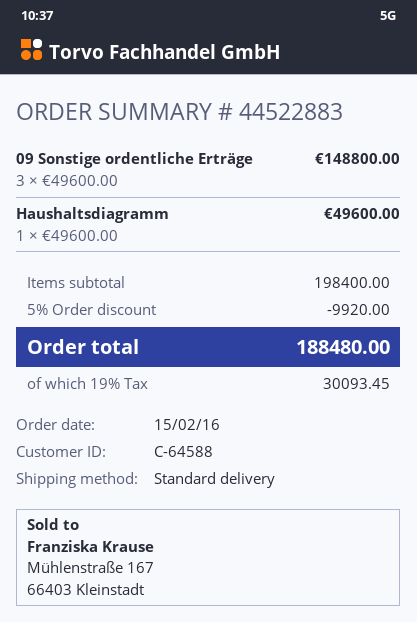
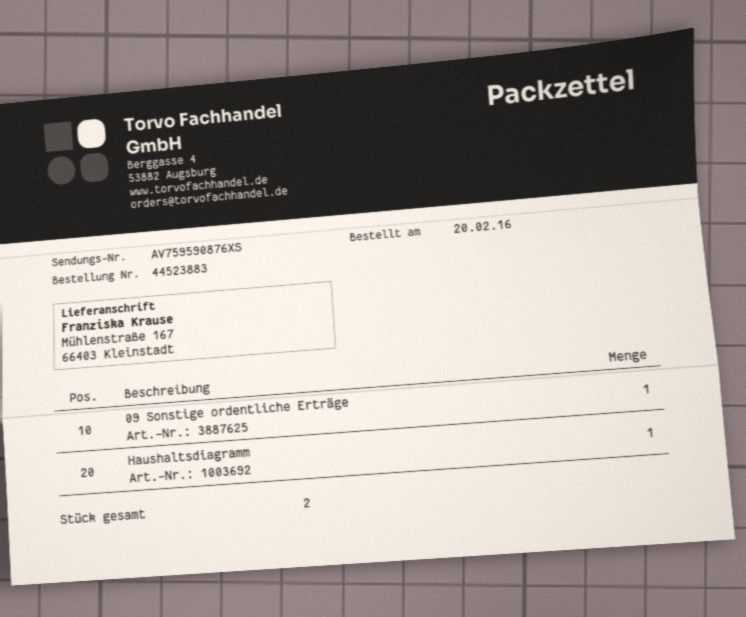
order number: 44522883 -> 44523883
order date: 2016-02-15 -> 2016-02-20
09 Sonstige ordentliche Erträge: 3 -> 1

